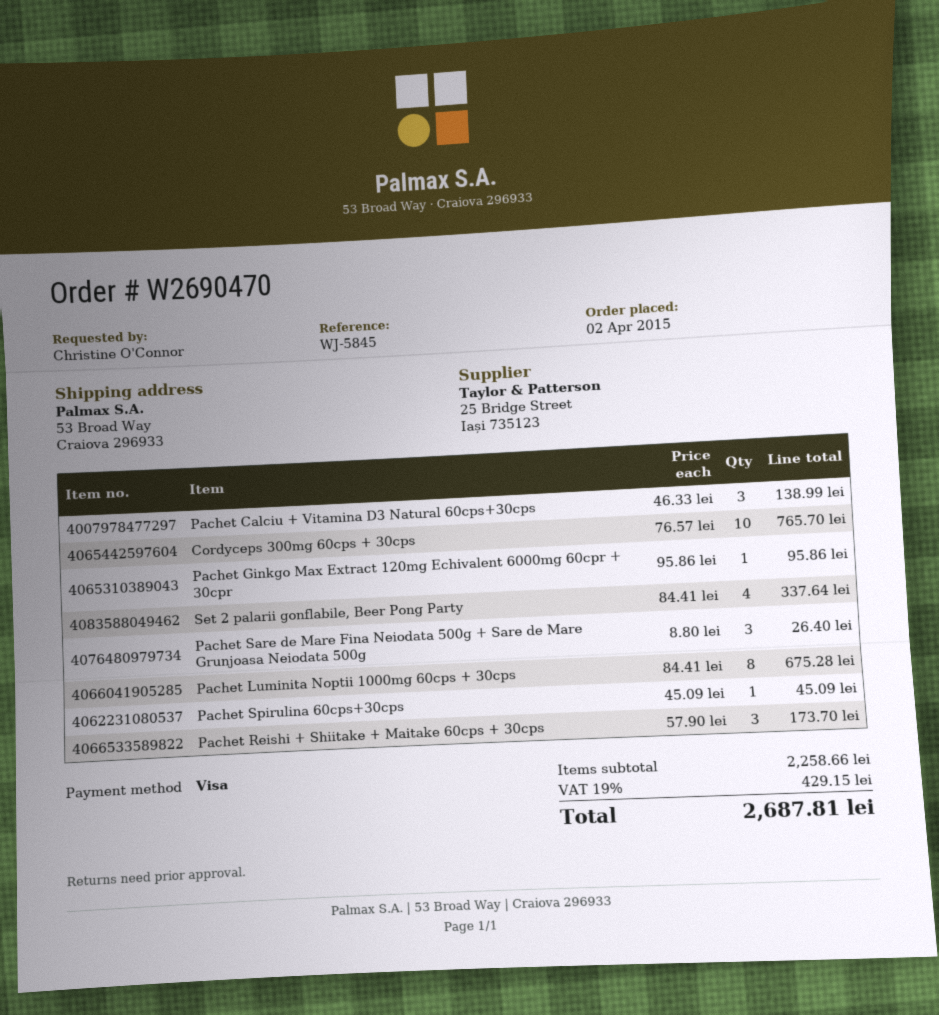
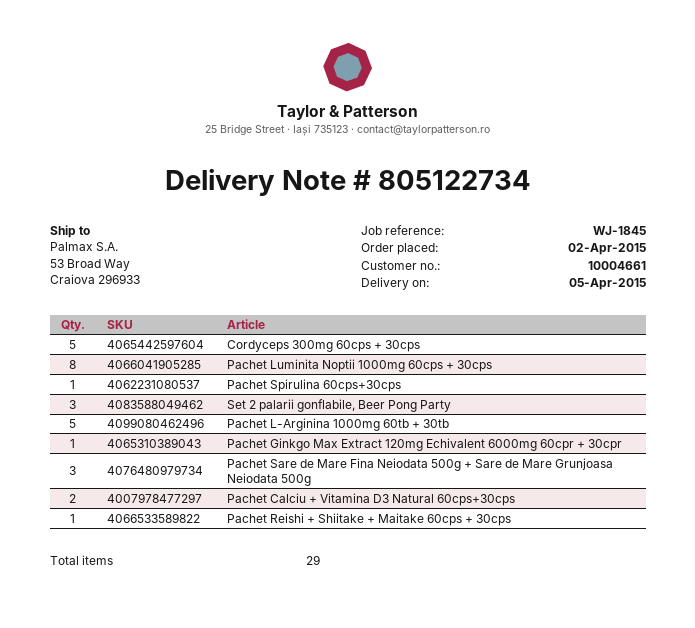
reference: WJ-5845 -> WJ-1845
Pachet Calciu + Vitamina D3 Natural 60cps+30cps: 3 -> 2
Cordyceps 300mg 60cps + 30cps: 10 -> 5
Set 2 palarii gonflabile, Beer Pong Party: 4 -> 3
Pachet Reishi + Shiitake + Maitake 60cps + 30cps: 3 -> 1
Pachet L-Arginina 1000mg 60tb + 30tb: none -> 5

